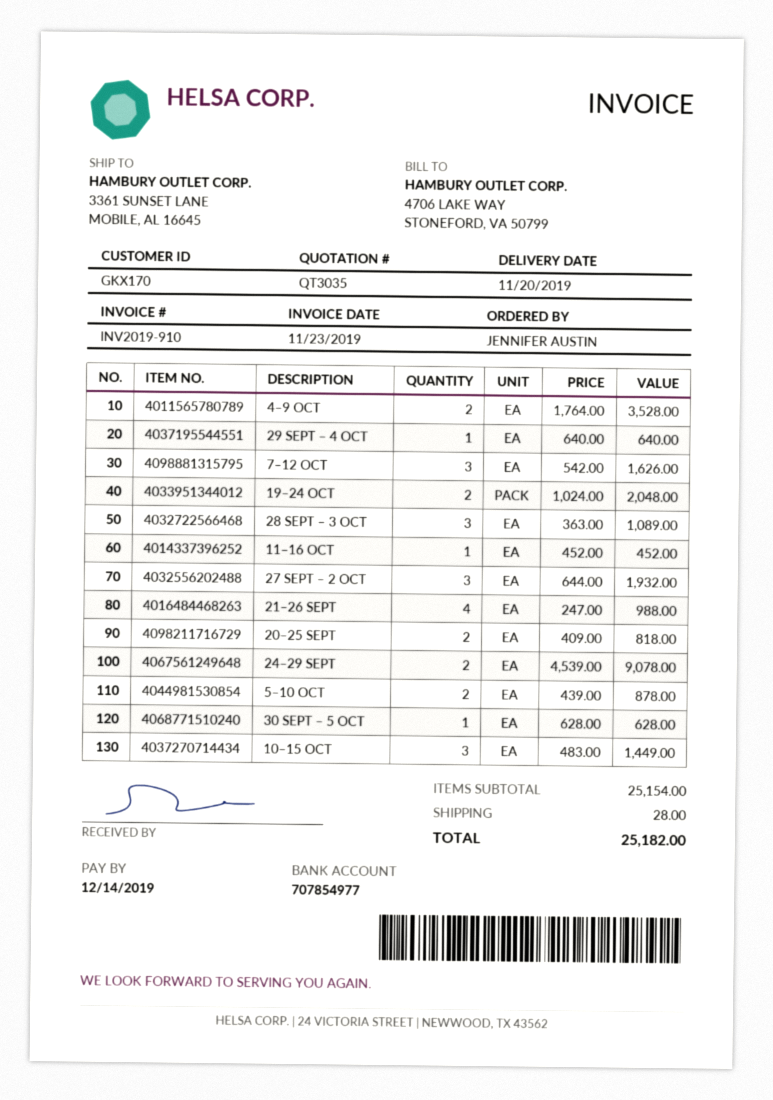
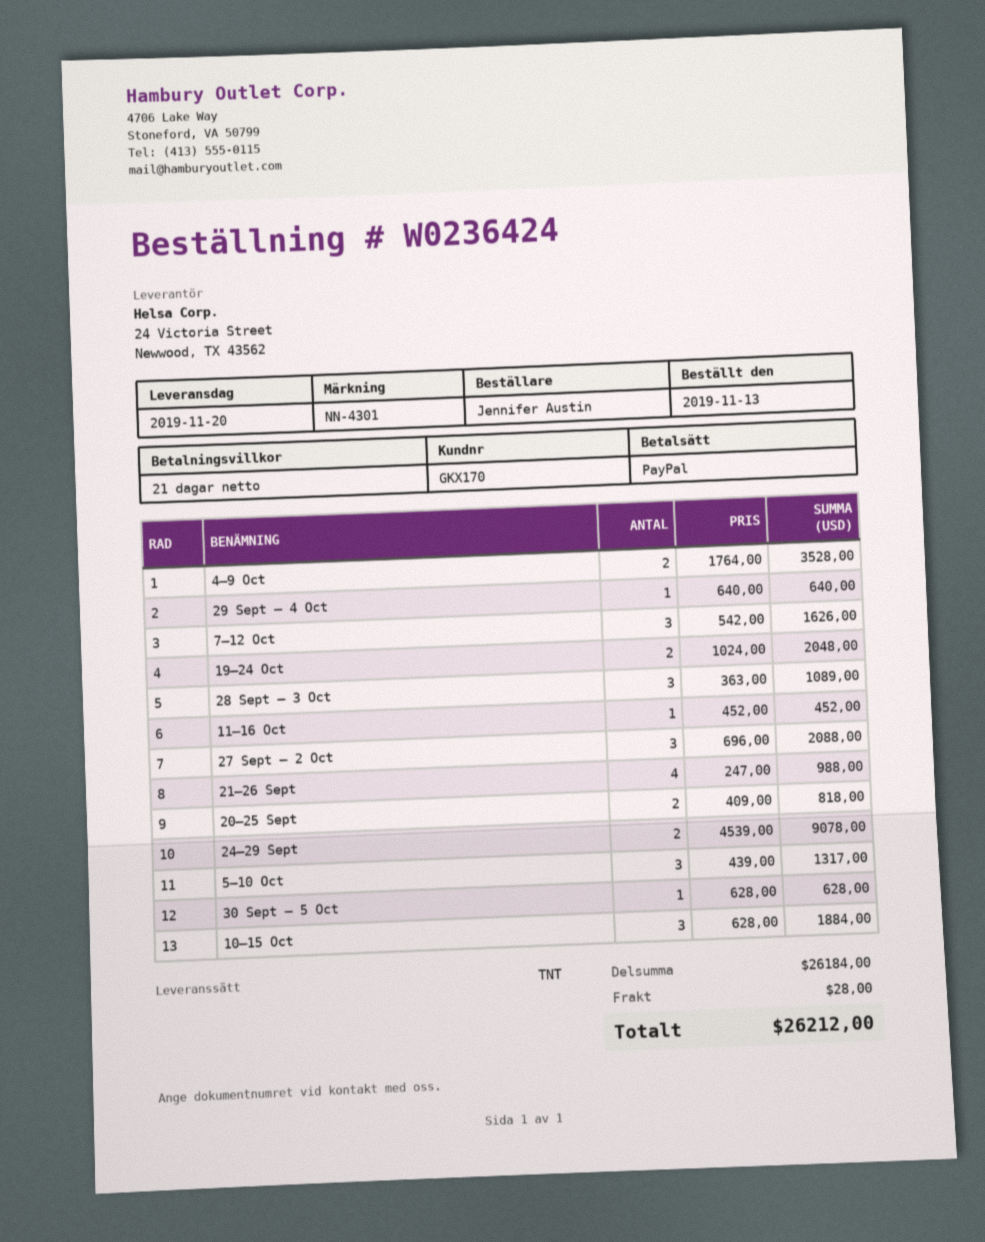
27 SEPT – 2 OCT: 3 x 644.00 = 1932.00 -> 3 x 696.00 = 2088.00
5–10 OCT: 2 x 439.00 = 878.00 -> 3 x 439.00 = 1317.00
10–15 OCT: 3 x 483.00 = 1449.00 -> 3 x 628.00 = 1884.00
subtotal: 25154.00 -> 26184.00
total: 25182.00 -> 26212.00

